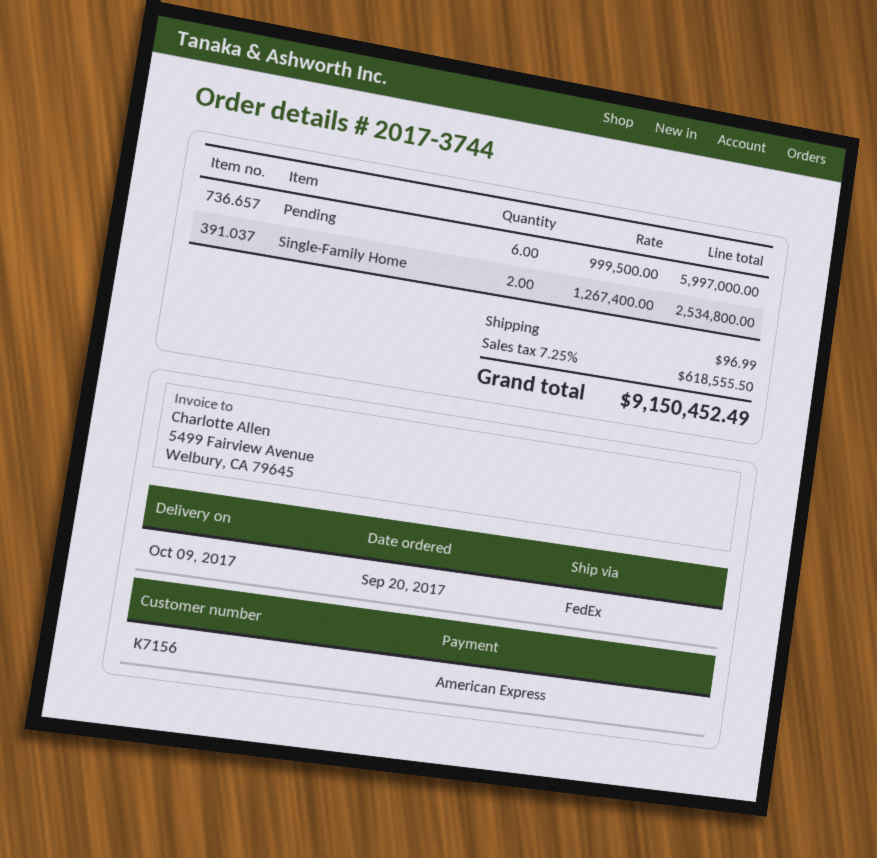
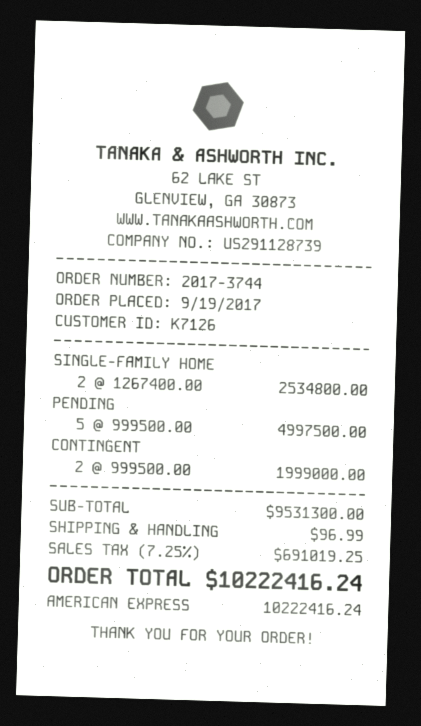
order date: 2017-09-20 -> 2017-09-19
customer number: K7156 -> K7126
Pending: 6 x 999500.00 = 5997000.00 -> 5 x 999500.00 = 4997500.00
CONTINGENT: none -> 2 x 999500.00 = 1999000.00
tax: 7.25% = 618555.50 -> 7.25% = 691019.25
total: 9150452.49 -> 10222416.24

